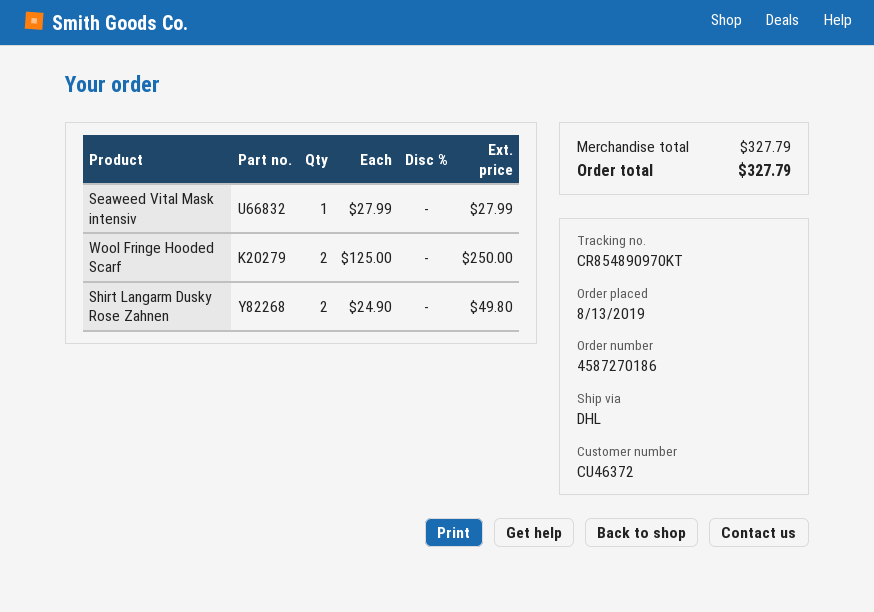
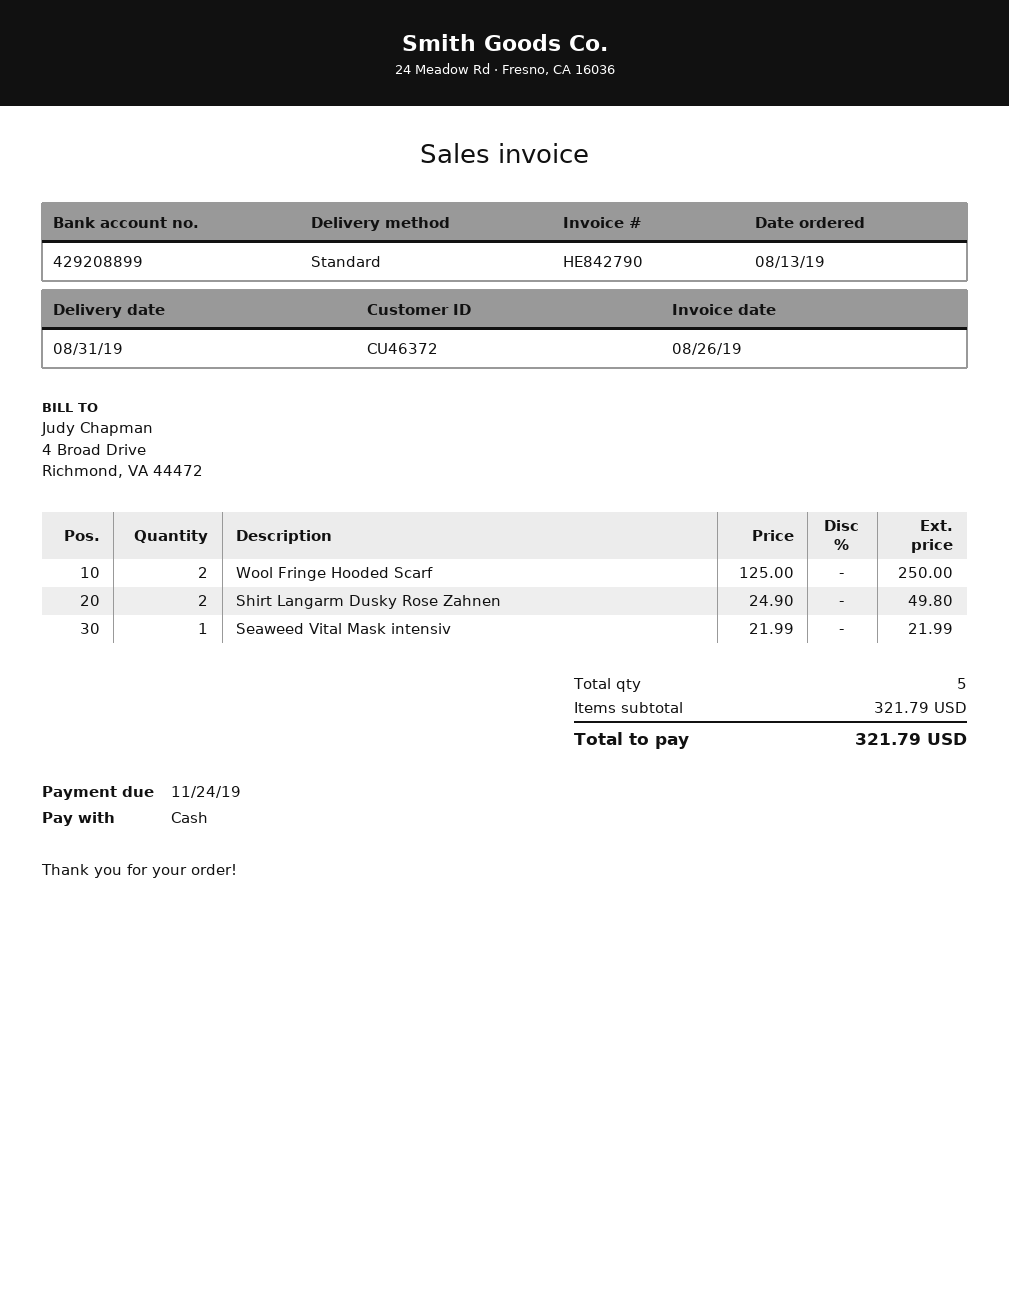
shipping method: DHL -> standard
Seaweed Vital Mask intensiv: 1 x 27.99 = 27.99 -> 1 x 21.99 = 21.99
subtotal: 327.79 -> 321.79
total: 327.79 -> 321.79

